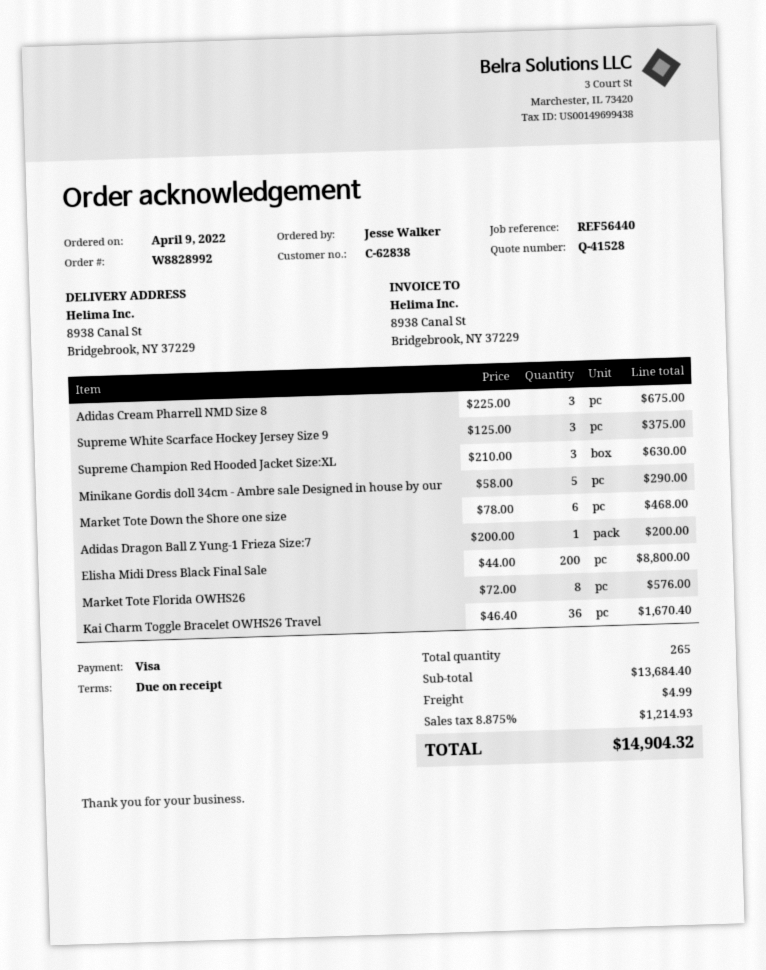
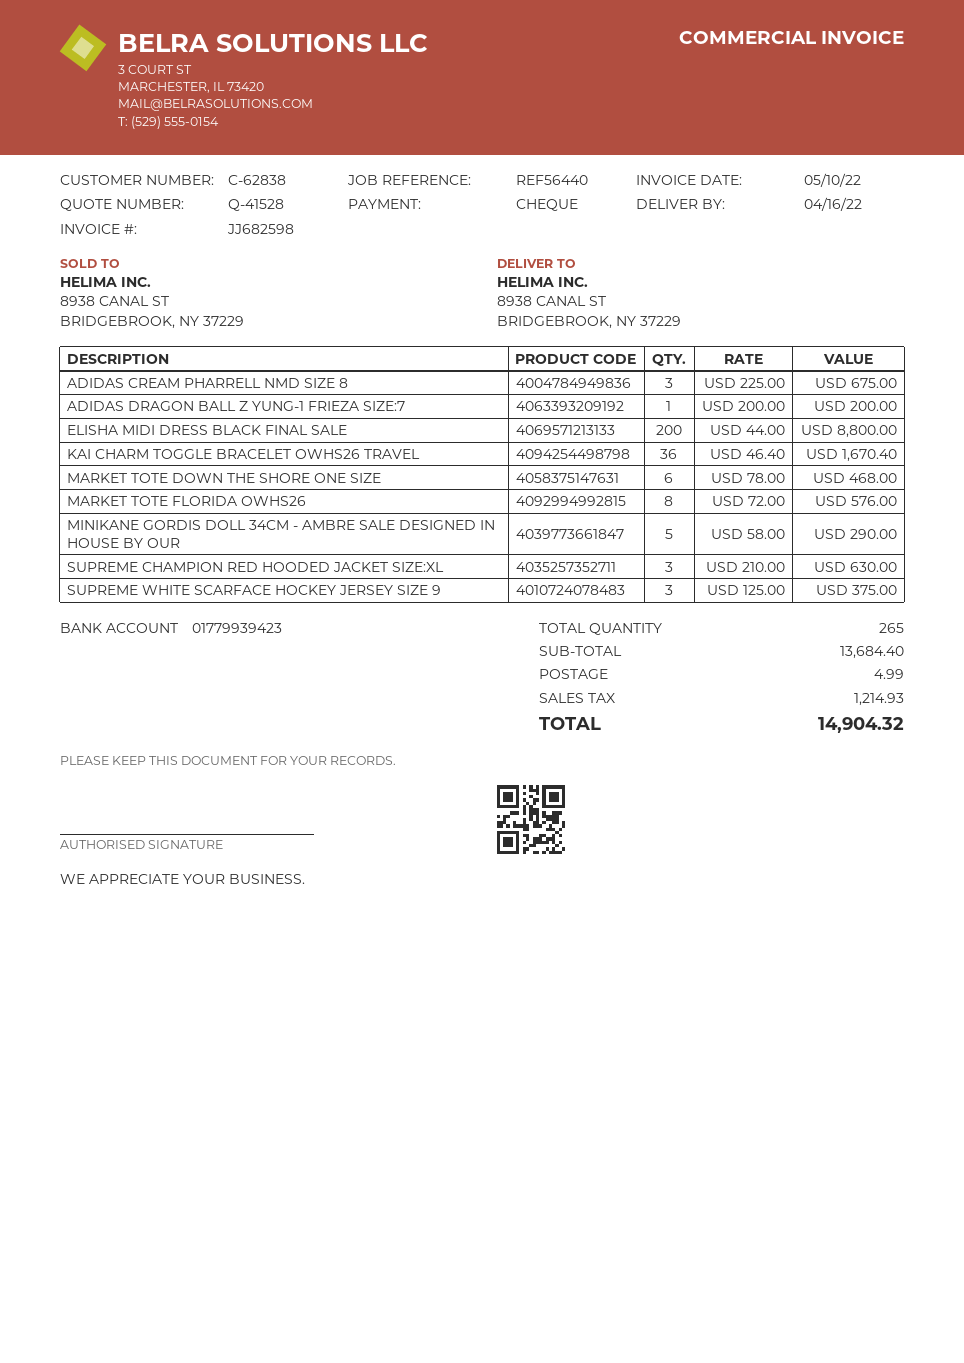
payment method: Visa -> cheque

